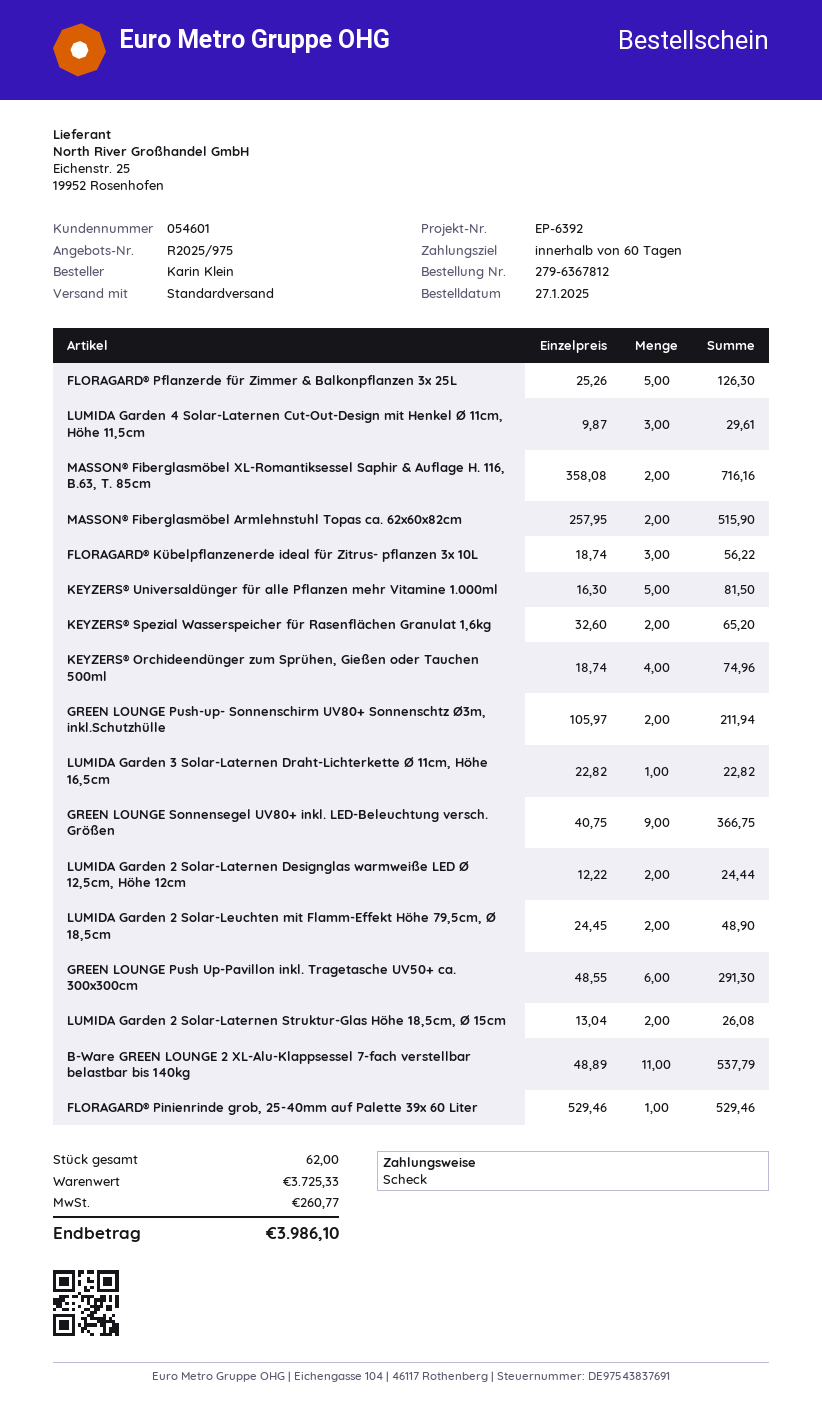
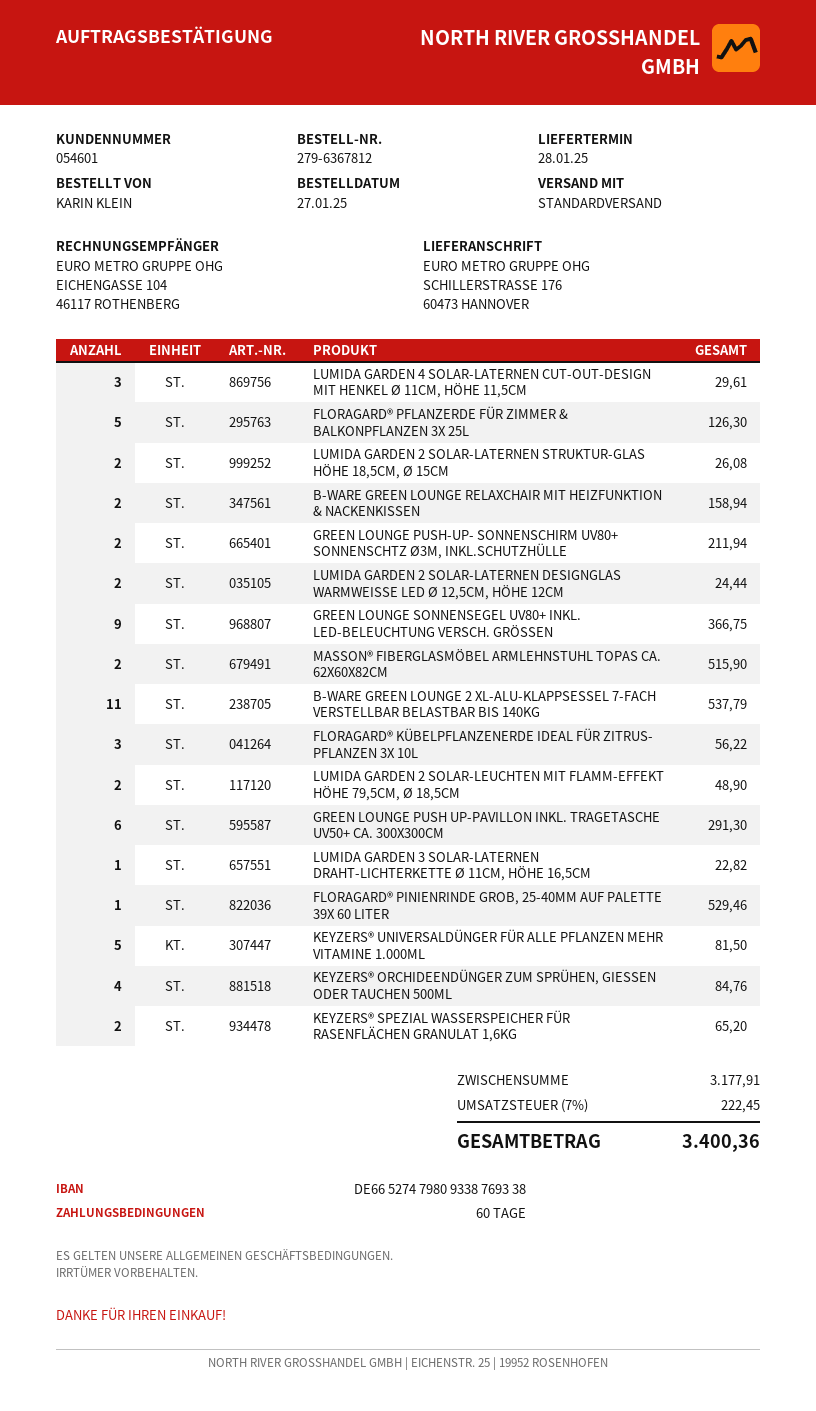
MASSON® Fiberglasmöbel XL-Romantiksessel Saphir & Auflage H. 116, B.63, T. 85cm: 2 for 716.16 -> none
KEYZERS® Orchideendünger zum Sprühen, Gießen oder Tauchen 500ml: 4 for 74.96 -> 4 for 84.76
B-WARE GREEN LOUNGE RELAXCHAIR MIT HEIZFUNKTION & NACKENKISSEN: none -> 2 for 158.94
subtotal: 3725.33 -> 3177.91
tax: 260.77 -> 222.45
total: 3986.10 -> 3400.36

